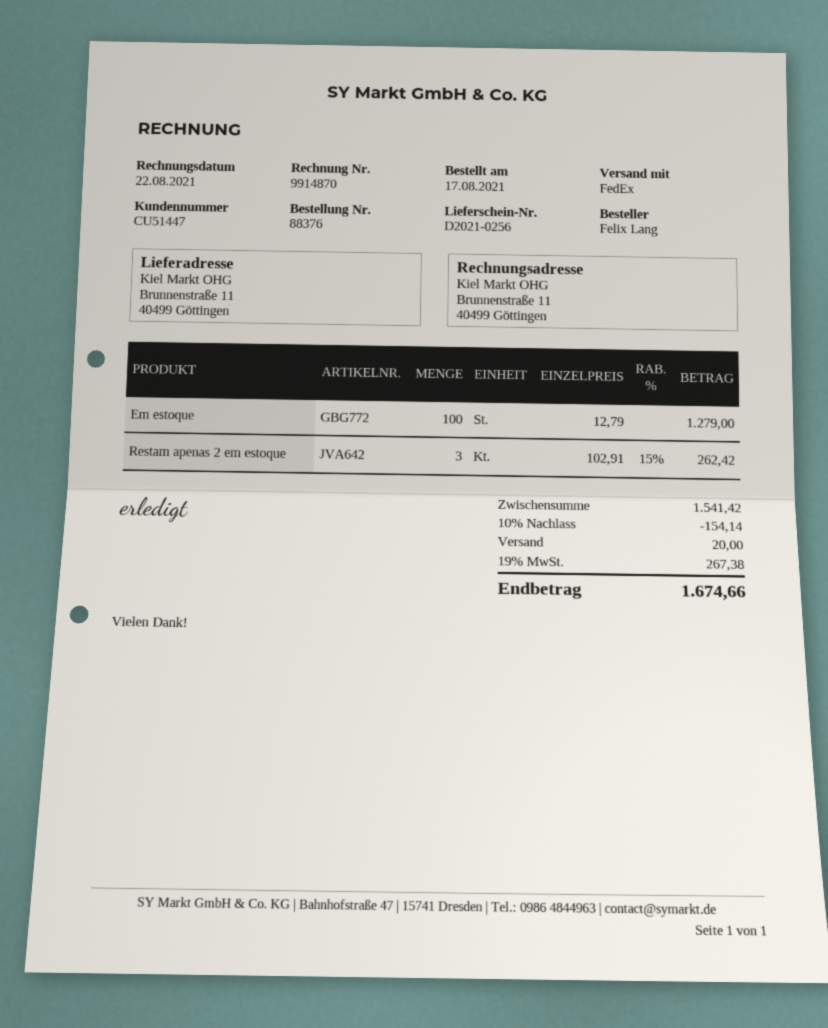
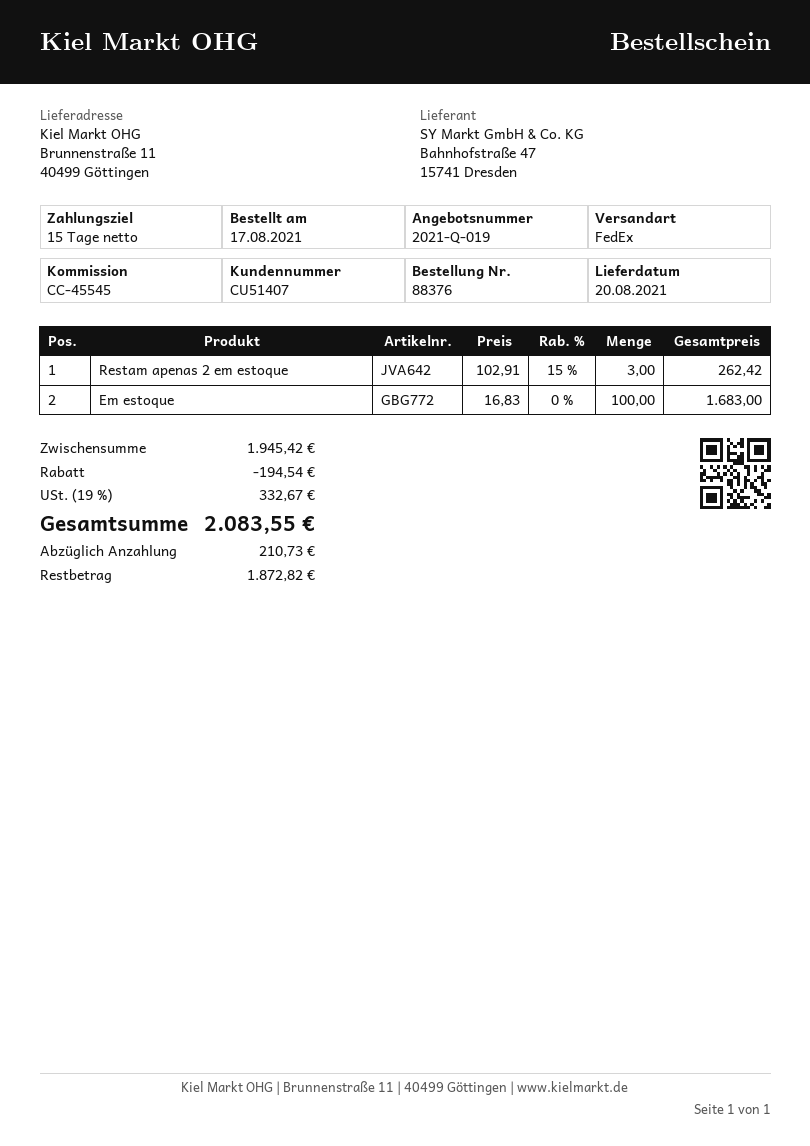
customer number: CU51447 -> CU51407
Em estoque: 100 x 12.79 = 1279.00 -> 100 x 16.83 = 1683.00
subtotal: 1541.42 -> 1945.42
discount: 154.14 -> 194.54
shipping: 20.00 -> none
tax: 19% = 267.38 -> 19% = 332.67
total: 1674.66 -> 2083.55

